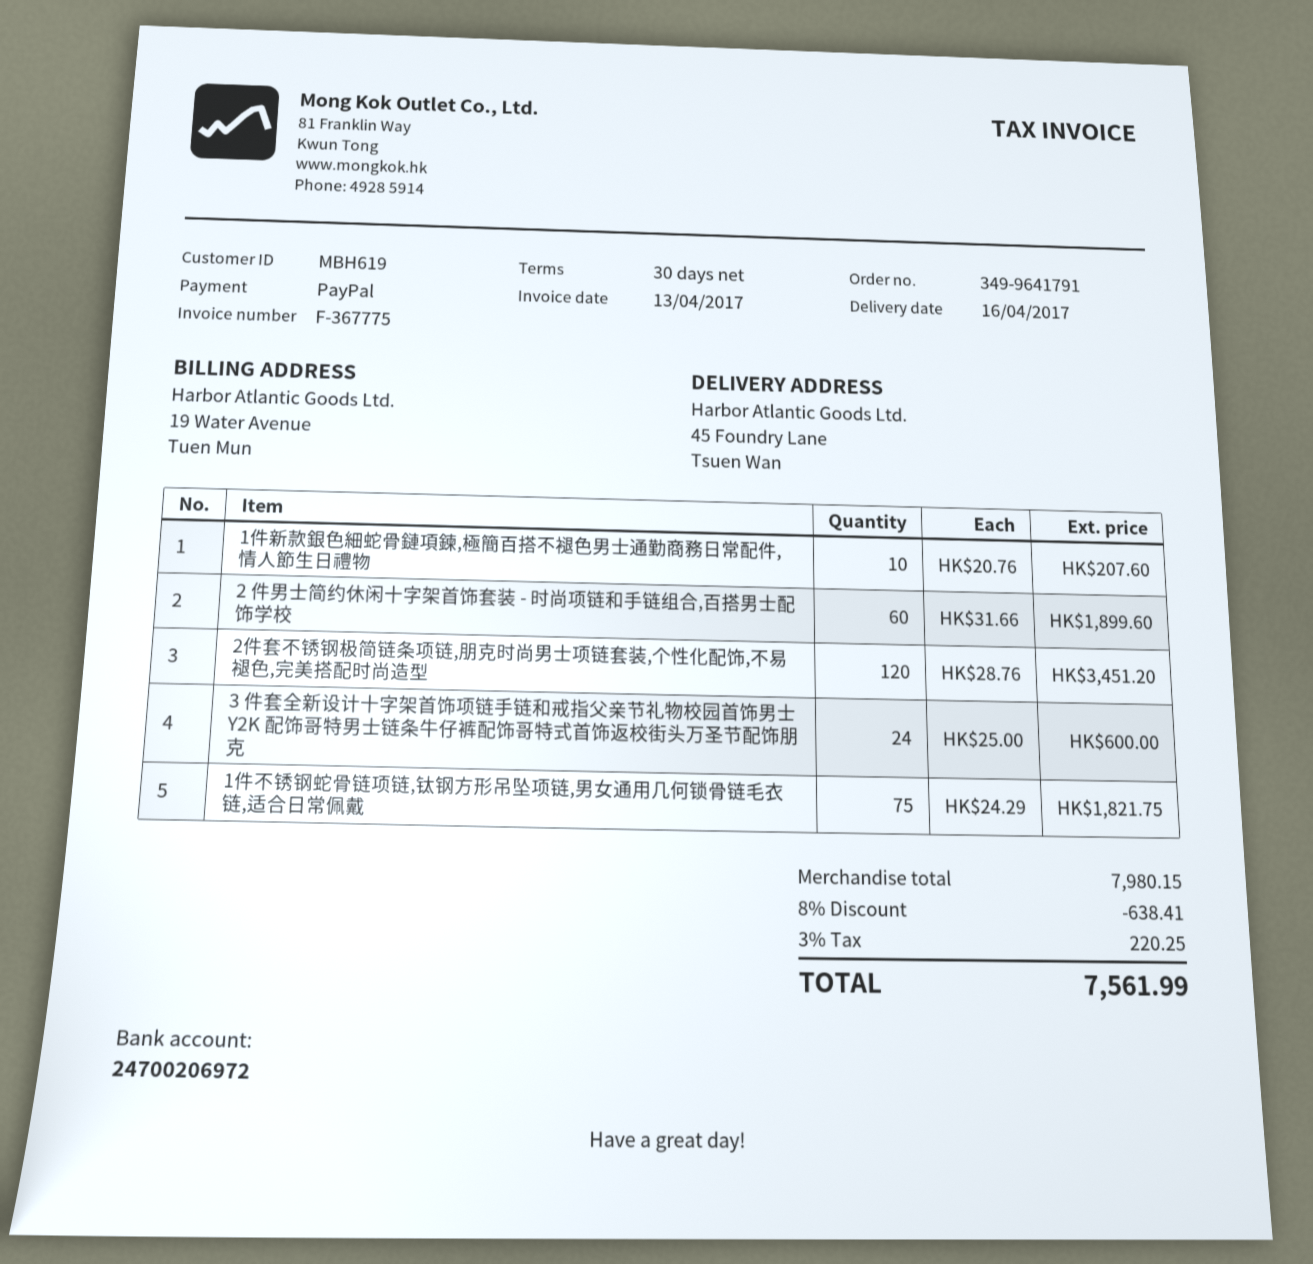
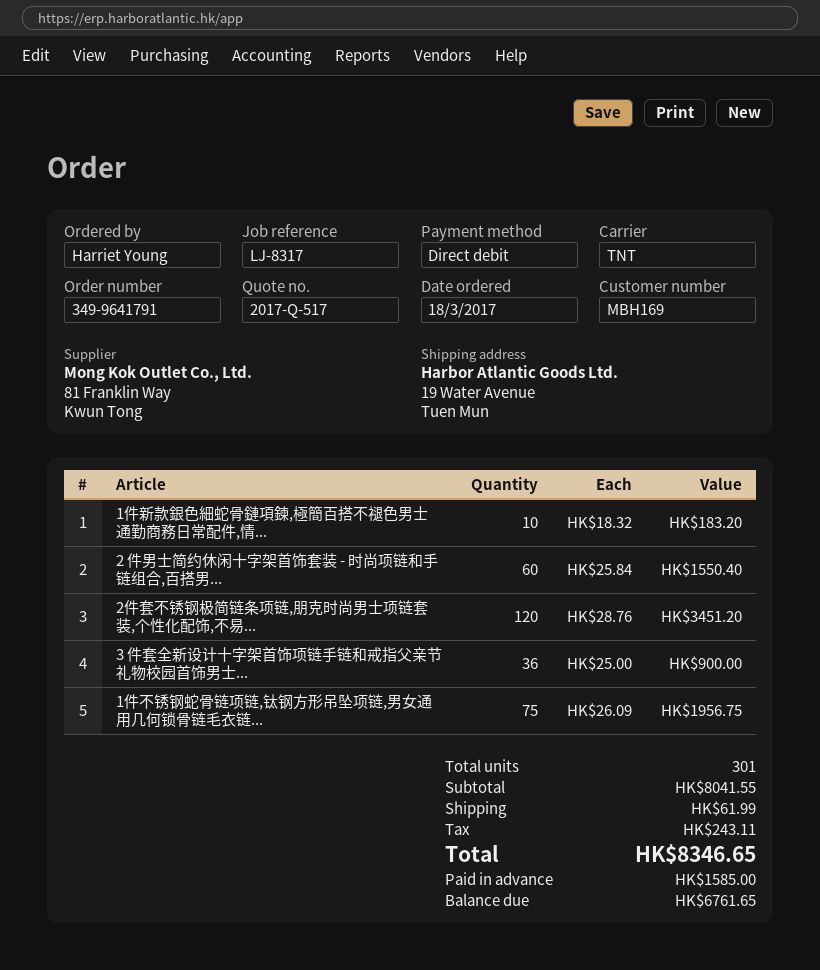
customer number: MBH619 -> MBH169
payment method: PayPal -> direct debit
ship to: 45 Foundry Lane, Tsuen Wan -> 19 Water Avenue, Tuen Mun
1件新款銀色細蛇骨鏈項鍊,極簡百搭不褪色男士通勤商務日常配件,情人節生日禮物: 10 x 20.76 = 207.60 -> 10 x 18.32 = 183.20
2 件男士简约休闲十字架首饰套装 - 时尚项链和手链组合,百搭男士配饰学校: 60 x 31.66 = 1899.60 -> 60 x 25.84 = 1550.40
3 件套全新设计十字架首饰项链手链和戒指父亲节礼物校园首饰男士 Y2K 配饰哥特男士链条牛仔裤配饰哥特式首饰返校街头万圣节配饰朋克: 24 x 25.00 = 600.00 -> 36 x 25.00 = 900.00
1件不锈钢蛇骨链项链,钛钢方形吊坠项链,男女通用几何锁骨链毛衣链,适合日常佩戴: 75 x 24.29 = 1821.75 -> 75 x 26.09 = 1956.75
subtotal: 7980.15 -> 8041.55
discount: 8% = 638.41 -> none
shipping: none -> 61.99
tax: 220.25 -> 243.11
total: 7561.99 -> 8346.65

